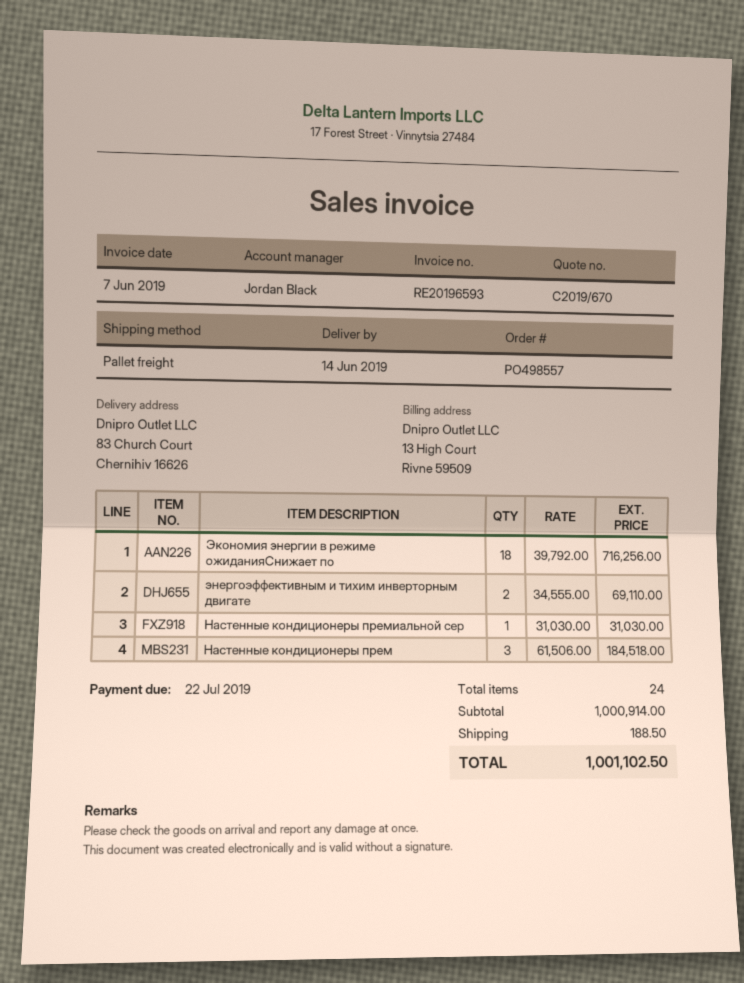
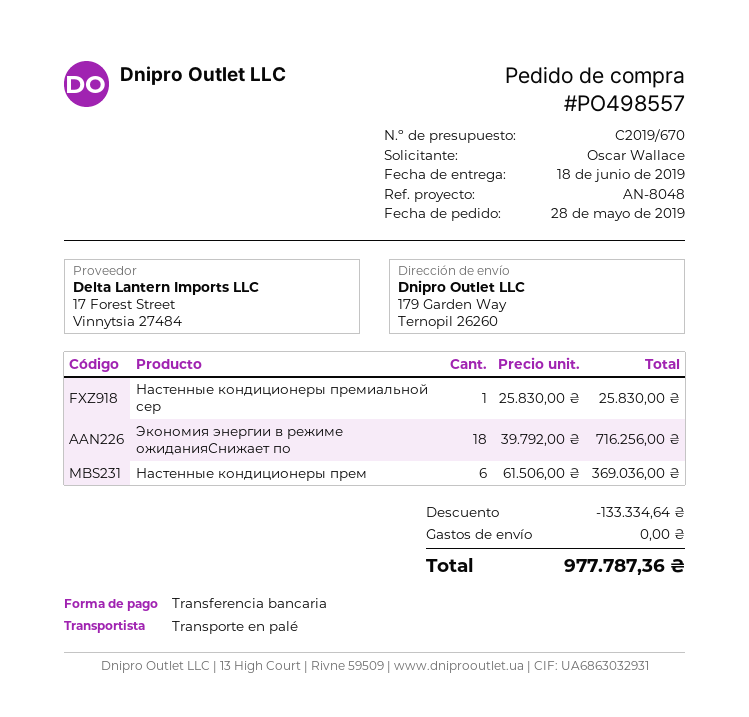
delivery date: 2019-06-14 -> 2019-06-18
ship to: 83 Church Court, Chernihiv 16626 -> 179 Garden Way, Ternopil 26260
энергоэффективным и тихим инверторным двигате: 2 x 34555.00 = 69110.00 -> none
Настенные кондиционеры премиальной сер: 1 x 31030.00 = 31030.00 -> 1 x 25830.00 = 25830.00
Настенные кондиционеры прем: 3 x 61506.00 = 184518.00 -> 6 x 61506.00 = 369036.00
discount: none -> 133334.64
shipping: 188.50 -> 0.00
total: 1001102.50 -> 977787.36

